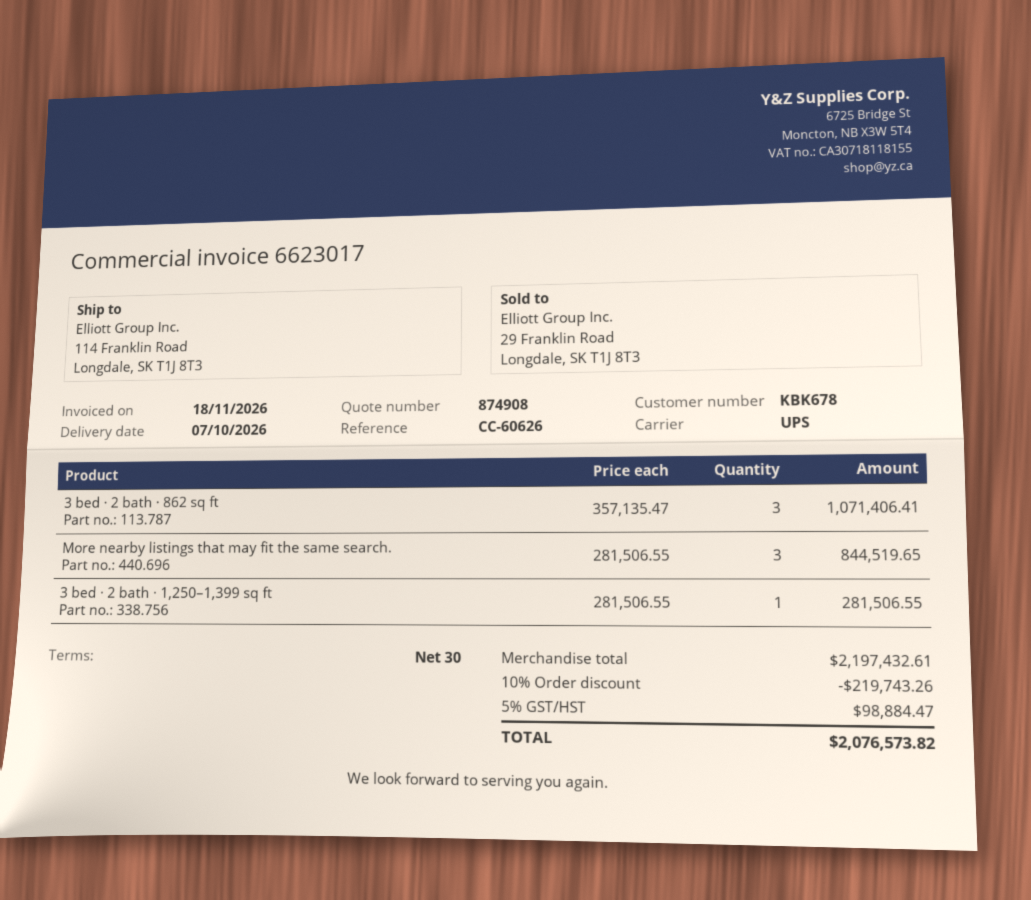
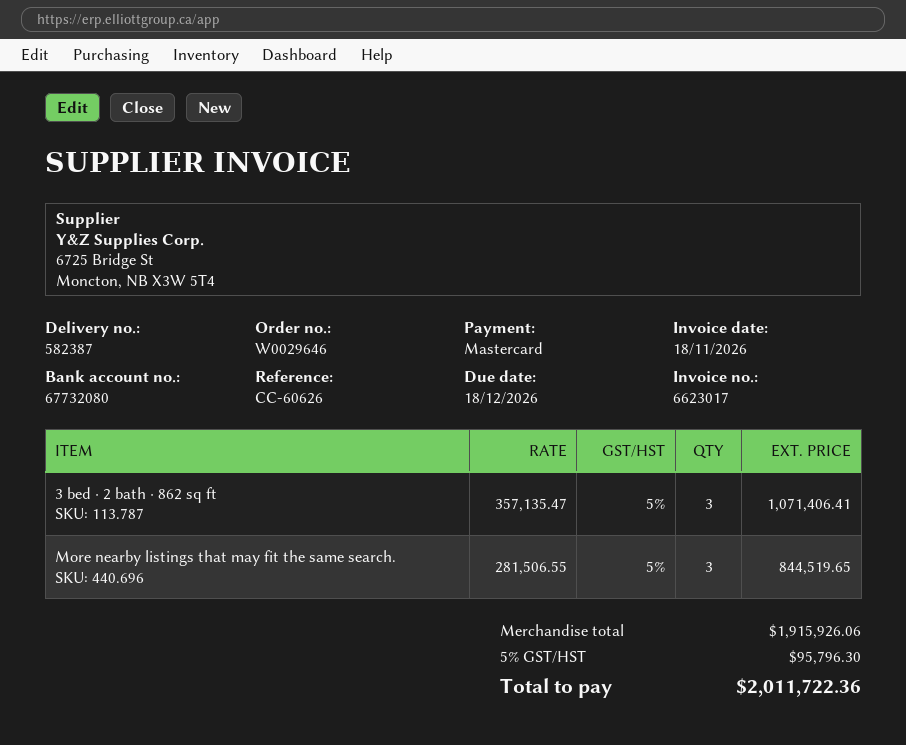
3 bed · 2 bath · 1,250–1,399 sq ft: 1 x 281506.55 = 281506.55 -> none
subtotal: 2197432.61 -> 1915926.06
discount: 10% = 219743.26 -> none
tax: 5% = 98884.47 -> 5% = 95796.30
total: 2076573.82 -> 2011722.36

